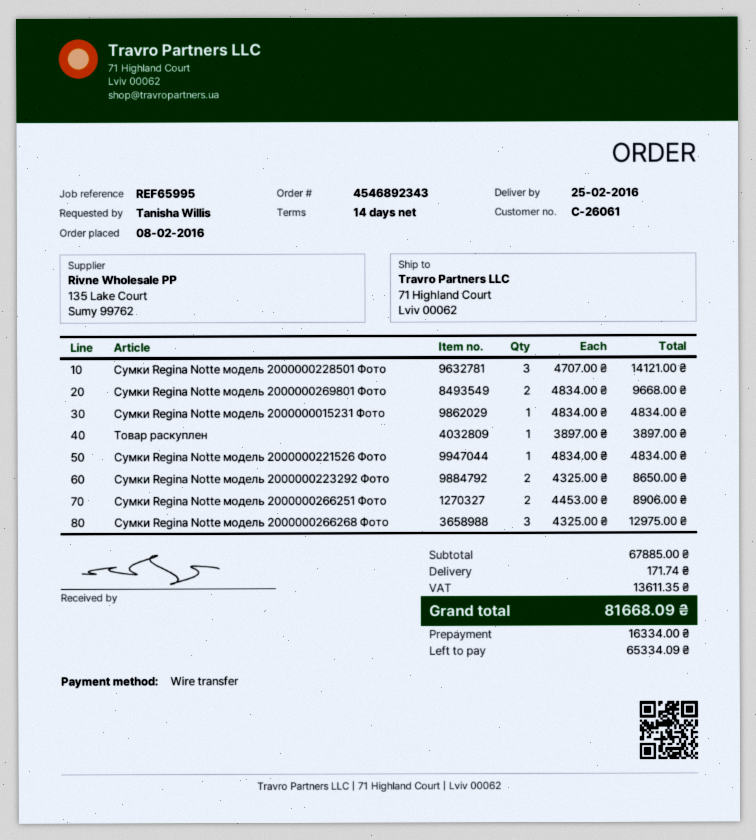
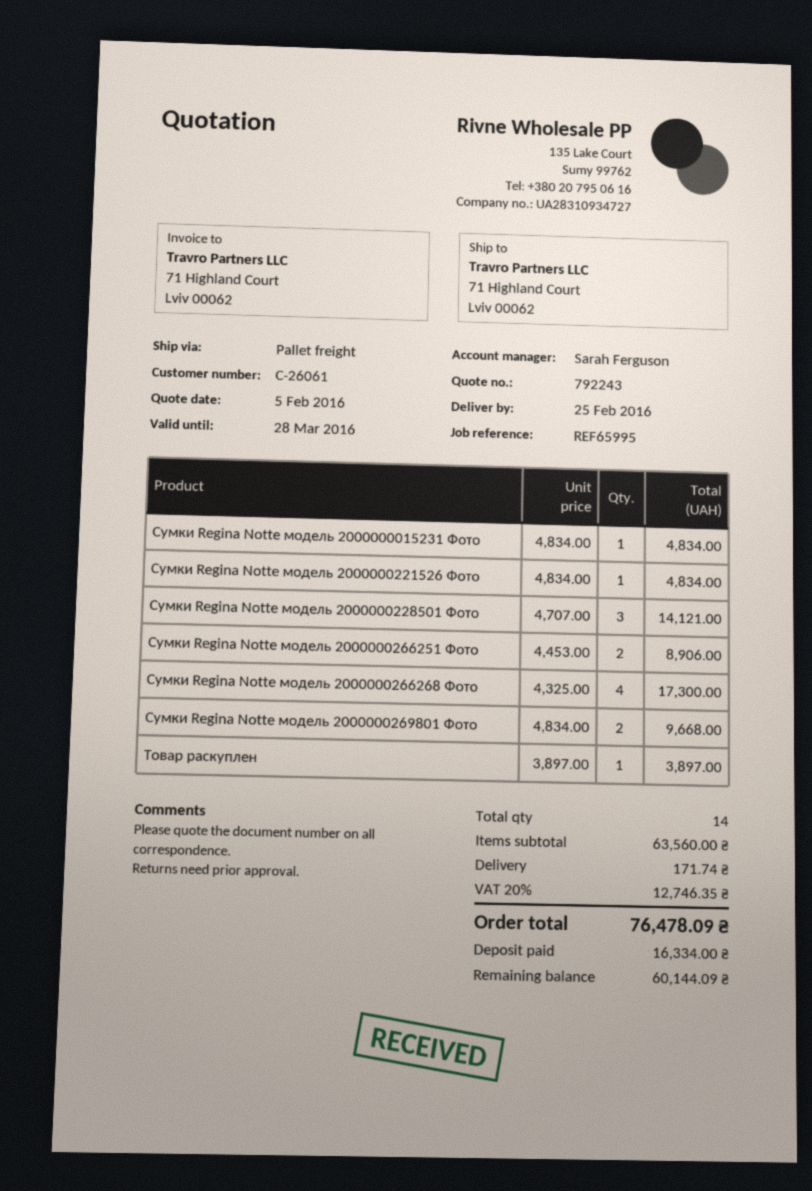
Сумки Regina Notte модель 2000000223292 Фото: 2 x 4325.00 = 8650.00 -> none
Сумки Regina Notte модель 2000000266268 Фото: 3 x 4325.00 = 12975.00 -> 4 x 4325.00 = 17300.00
subtotal: 67885.00 -> 63560.00
tax: 13611.35 -> 12746.35
total: 81668.09 -> 76478.09
balance: 65334.09 -> 60144.09

